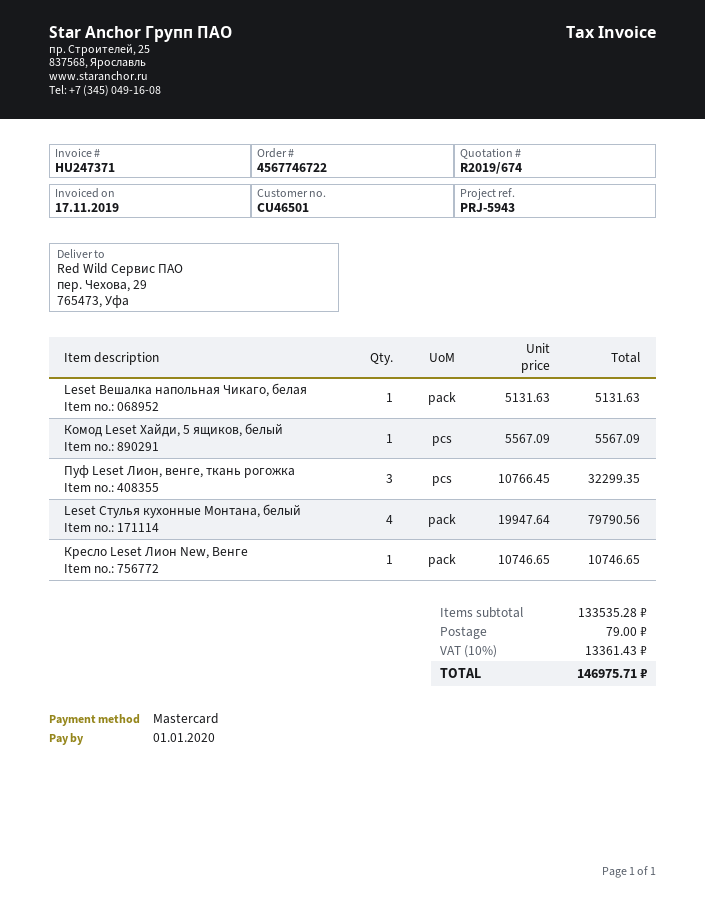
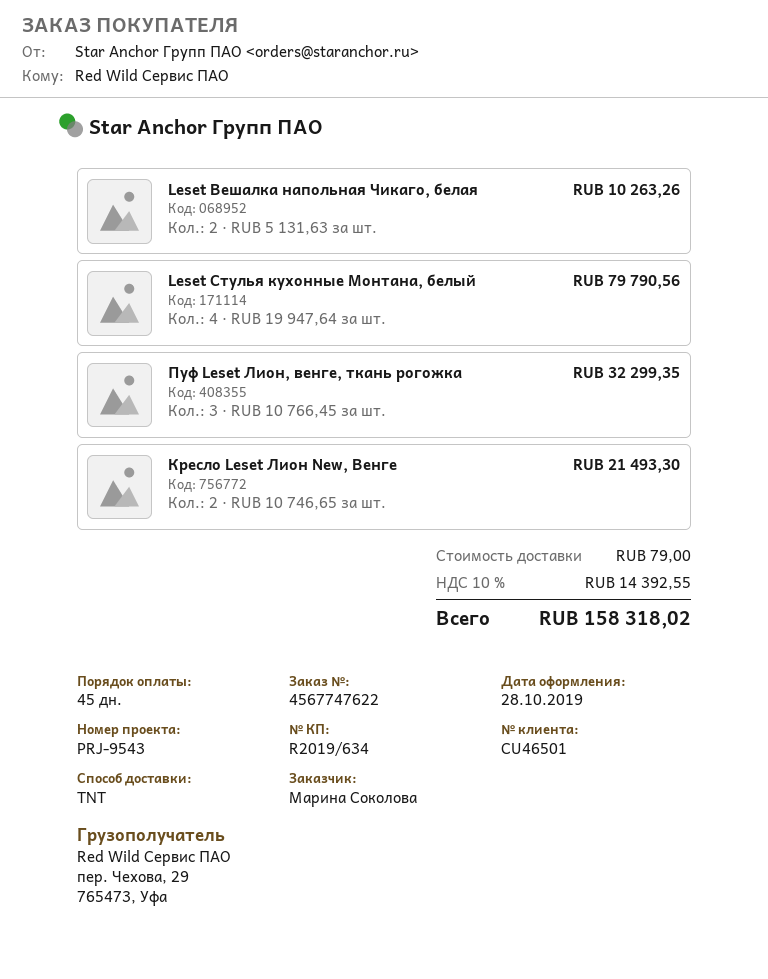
quote number: R2019/674 -> R2019/634
order number: 4567746722 -> 4567747622
reference: PRJ-5943 -> PRJ-9543
Leset Вешалка напольная Чикаго, белая: 1 x 5131.63 = 5131.63 -> 2 x 5131.63 = 10263.26
Комод Leset Хайди, 5 ящиков, белый: 1 x 5567.09 = 5567.09 -> none
Кресло Leset Лион New, Венге: 1 x 10746.65 = 10746.65 -> 2 x 10746.65 = 21493.30
tax: 10% = 13361.43 -> 10% = 14392.55
total: 146975.71 -> 158318.02

